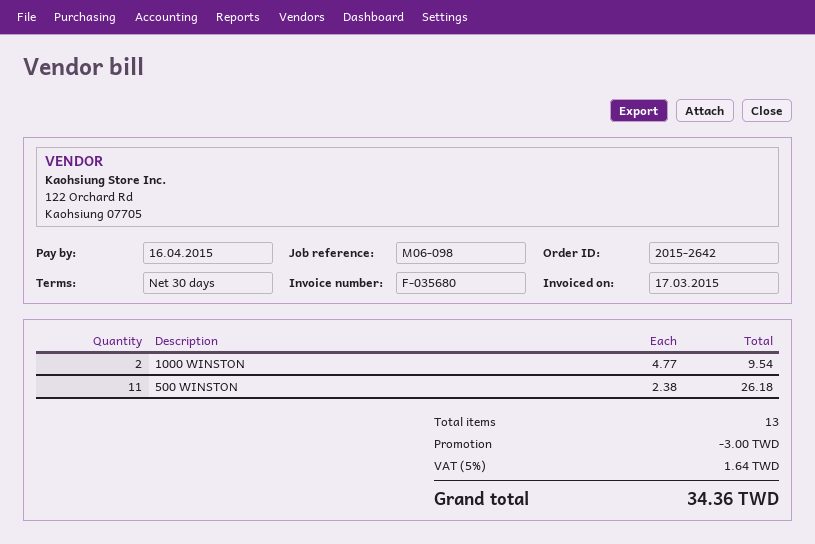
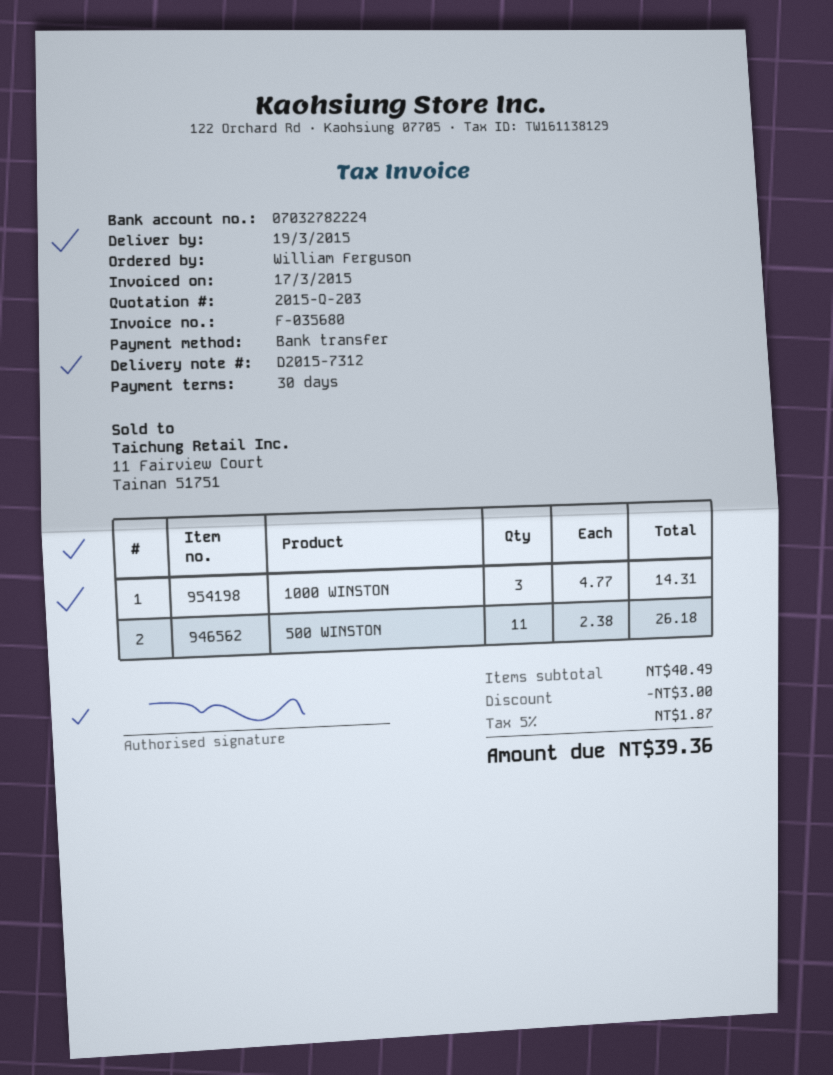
1000 WINSTON: 2 x 4.77 = 9.54 -> 3 x 4.77 = 14.31
tax: 5% = 1.64 -> 5% = 1.87
total: 34.36 -> 39.36

